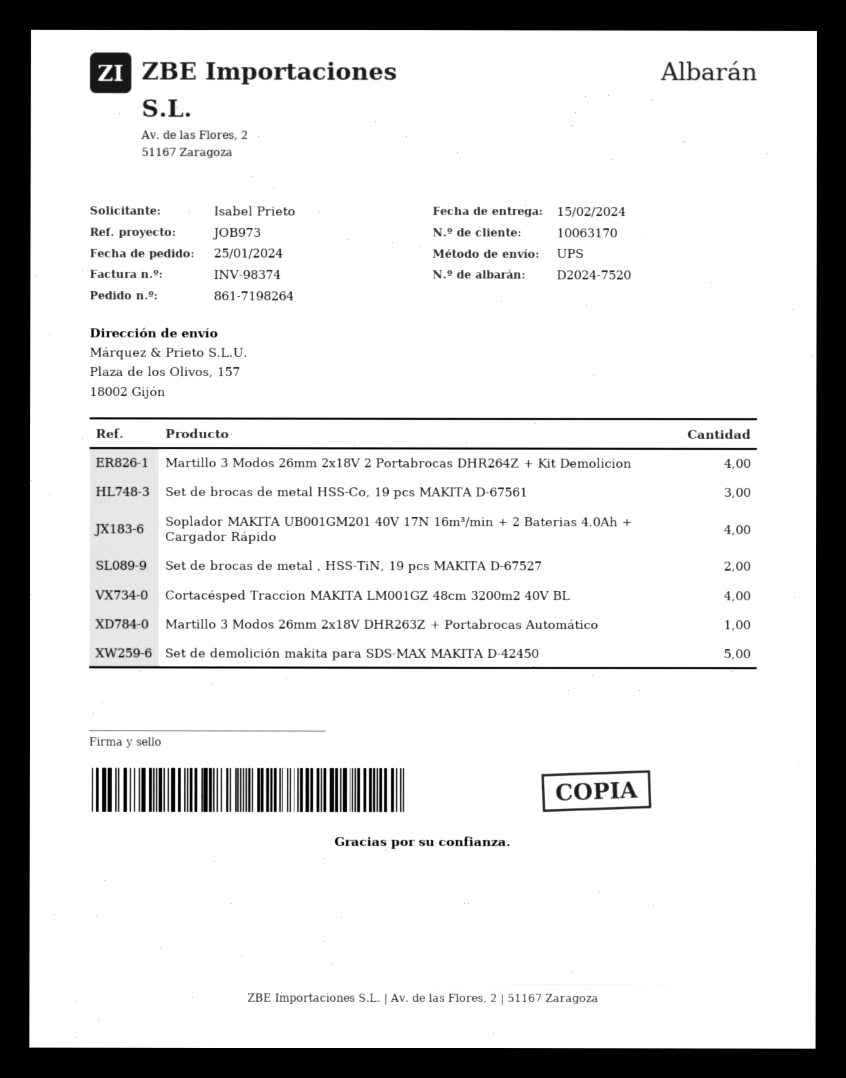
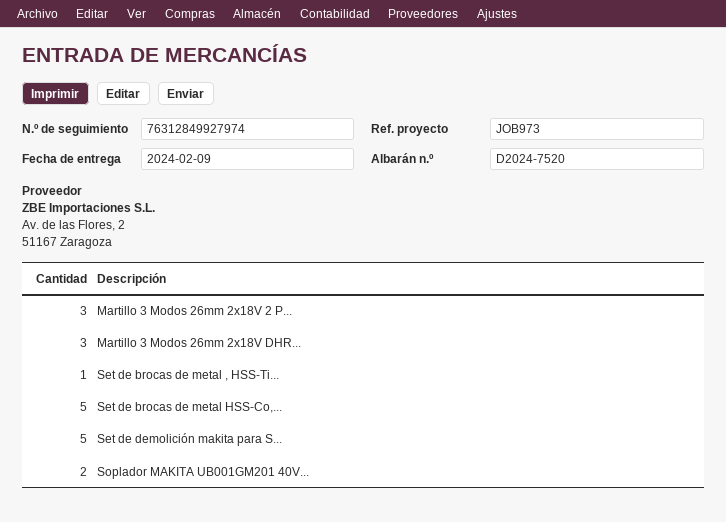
delivery date: 2024-02-15 -> 2024-02-09
Martillo 3 Modos 26mm 2x18V 2 Portabrocas DHR264Z + Kit Demolicion: 4 -> 3
Set de brocas de metal HSS-Co, 19 pcs MAKITA D-67561: 3 -> 5
Soplador MAKITA UB001GM201 40V 17N 16m³/min + 2 Baterias 4.0Ah + Cargador Rápido: 4 -> 2
Set de brocas de metal , HSS-TiN, 19 pcs MAKITA D-67527: 2 -> 1
Cortacésped Traccion MAKITA LM001GZ 48cm 3200m2 40V BL: 4 -> none
Martillo 3 Modos 26mm 2x18V DHR263Z + Portabrocas Automático: 1 -> 3

